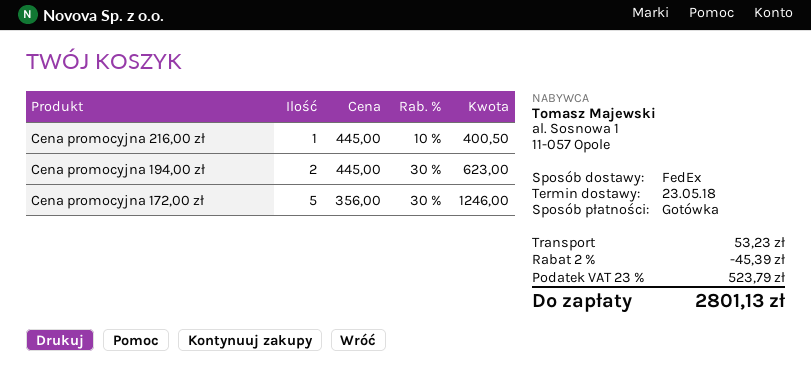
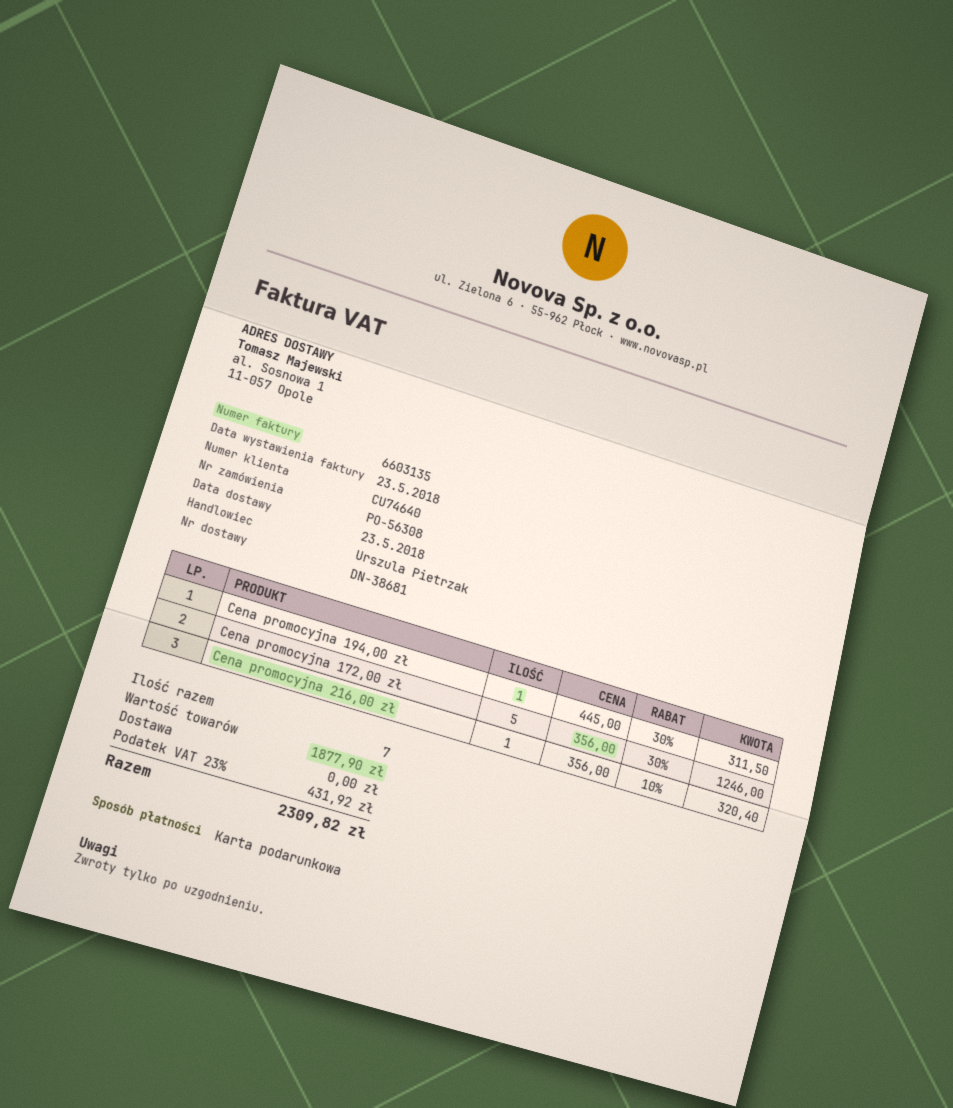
payment method: cash -> gift card
Cena promocyjna 216,00 zł: 1 x 445.00 - 10% = 400.50 -> 1 x 356.00 - 10% = 320.40
Cena promocyjna 194,00 zł: 2 x 445.00 - 30% = 623.00 -> 1 x 445.00 - 30% = 311.50
discount: 2% = 45.39 -> none
shipping: 53.23 -> 0.00
tax: 23% = 523.79 -> 23% = 431.92
total: 2801.13 -> 2309.82

